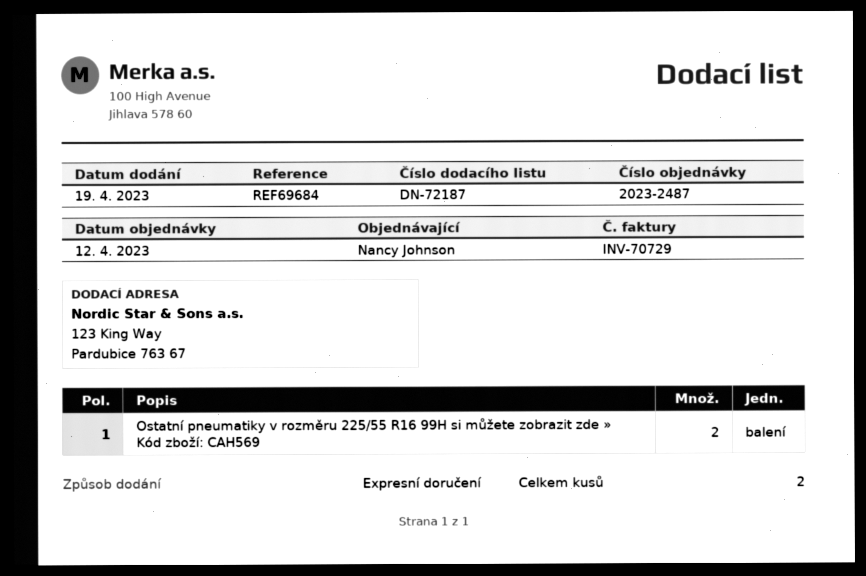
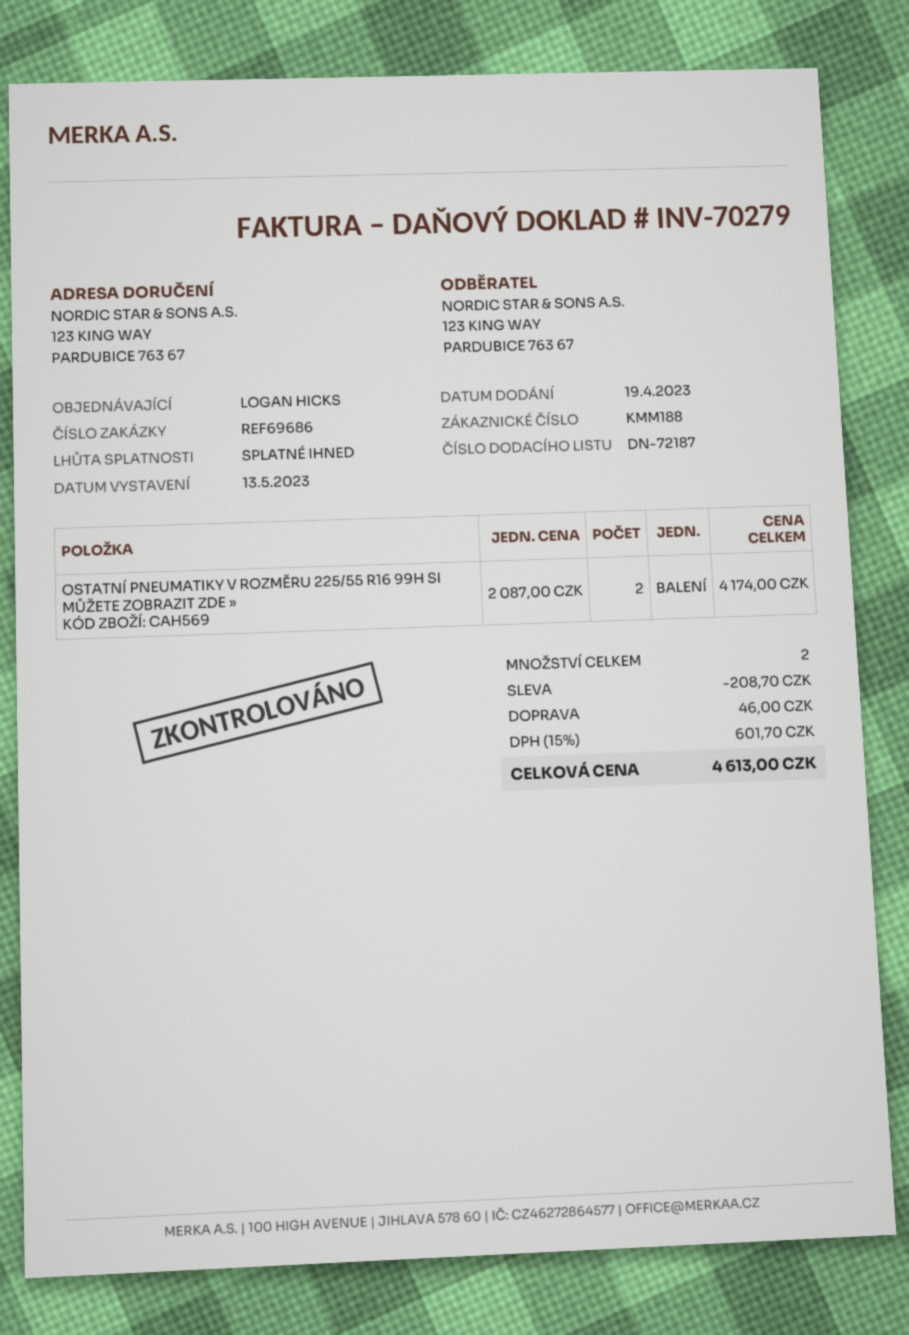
invoice number: INV-70729 -> INV-70279
reference: REF69684 -> REF69686
ordered by: Nancy Johnson -> LOGAN HICKS

